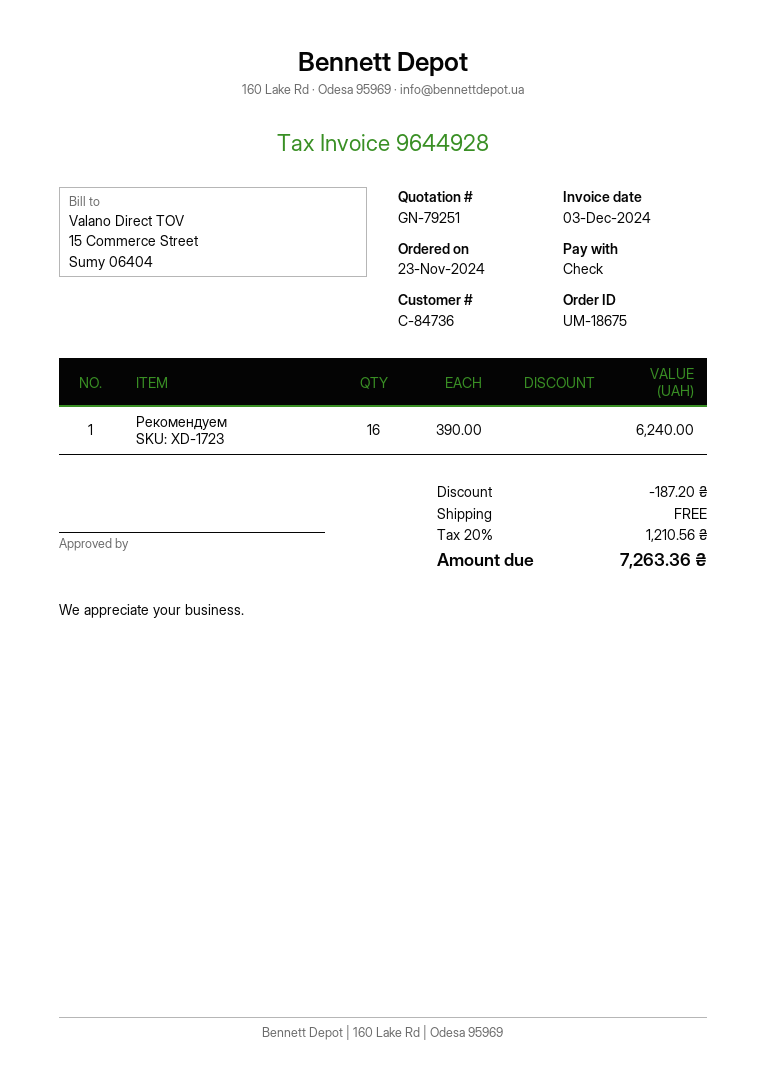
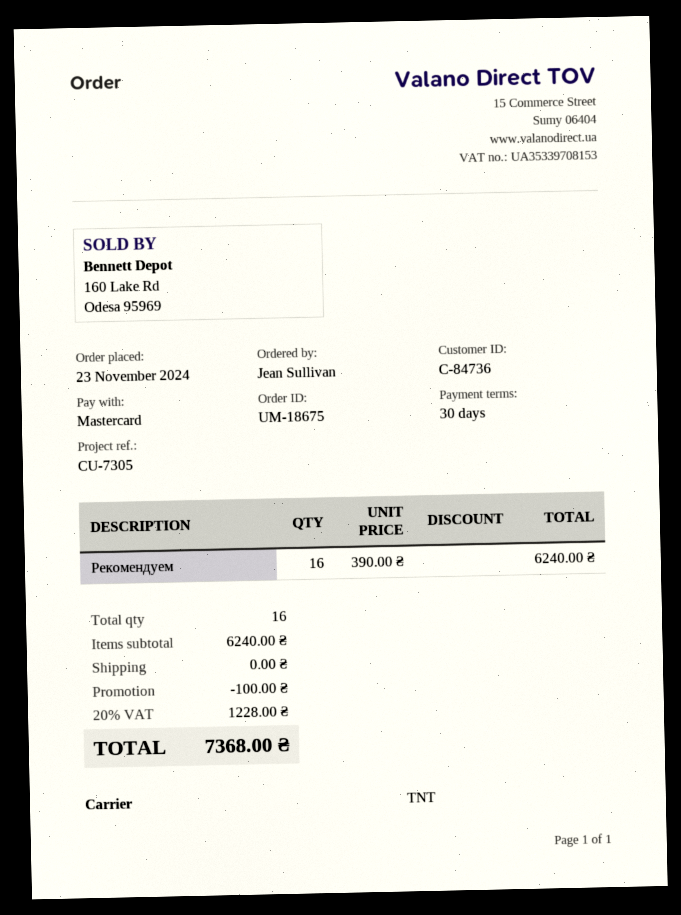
payment method: cheque -> Mastercard
discount: 187.20 -> 100.00
tax: 20% = 1210.56 -> 20% = 1228.00
total: 7263.36 -> 7368.00

